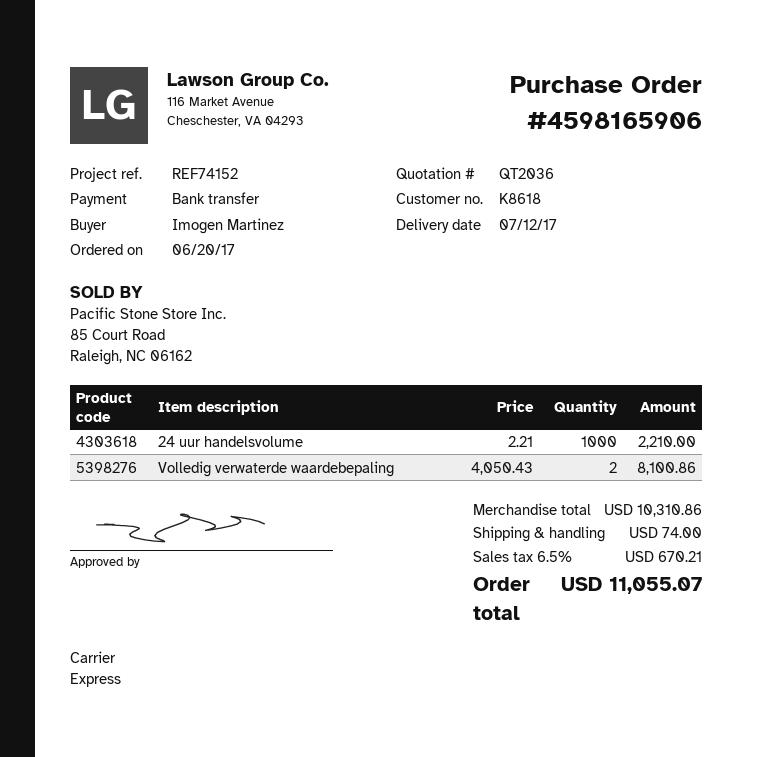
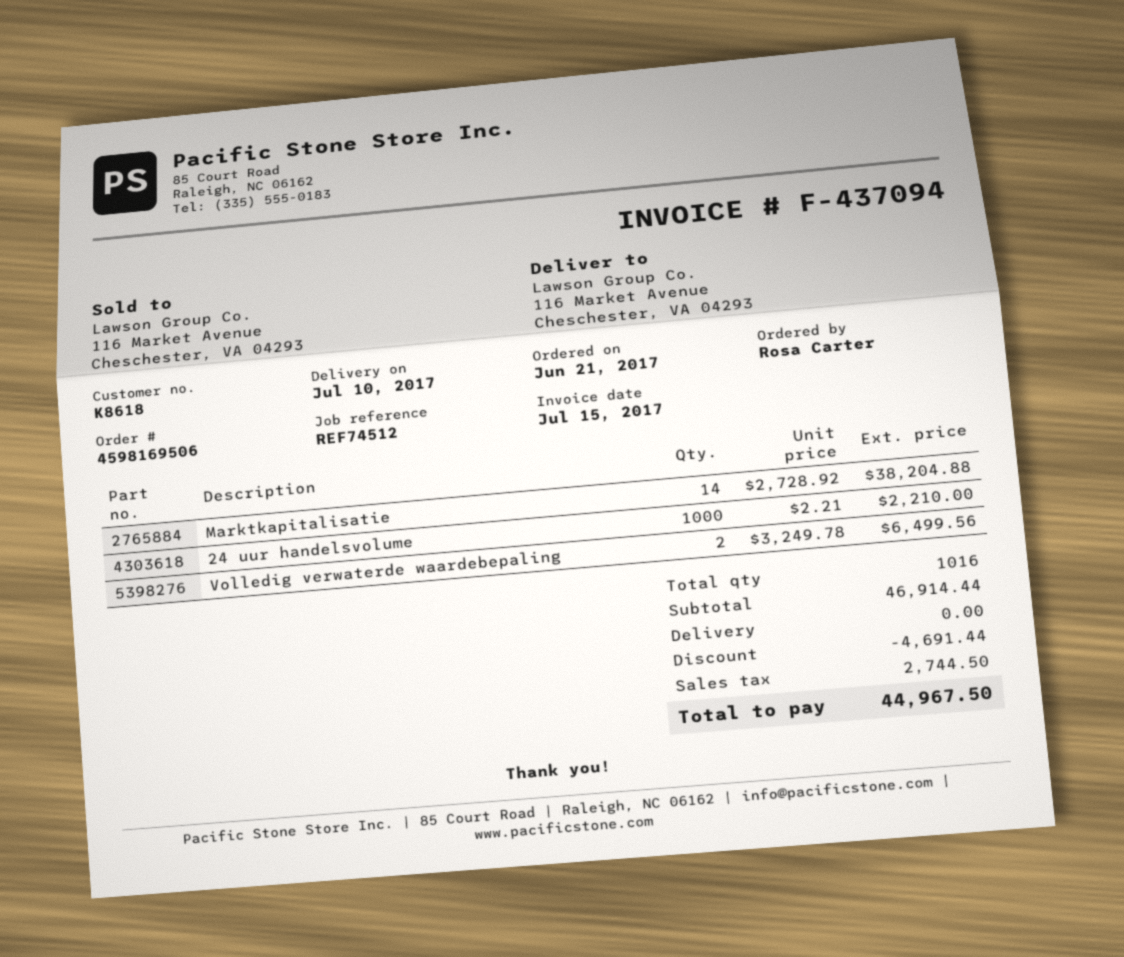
order number: 4598165906 -> 4598169506
order date: 2017-06-20 -> 2017-06-21
delivery date: 2017-07-12 -> 2017-07-10
reference: REF74152 -> REF74512
ordered by: Imogen Martinez -> Rosa Carter
Volledig verwaterde waardebepaling: 2 x 4050.43 = 8100.86 -> 2 x 3249.78 = 6499.56
Marktkapitalisatie: none -> 14 x 2728.92 = 38204.88
subtotal: 10310.86 -> 46914.44
discount: none -> 4691.44
shipping: 74.00 -> 0.00
tax: 670.21 -> 2744.50
total: 11055.07 -> 44967.50

